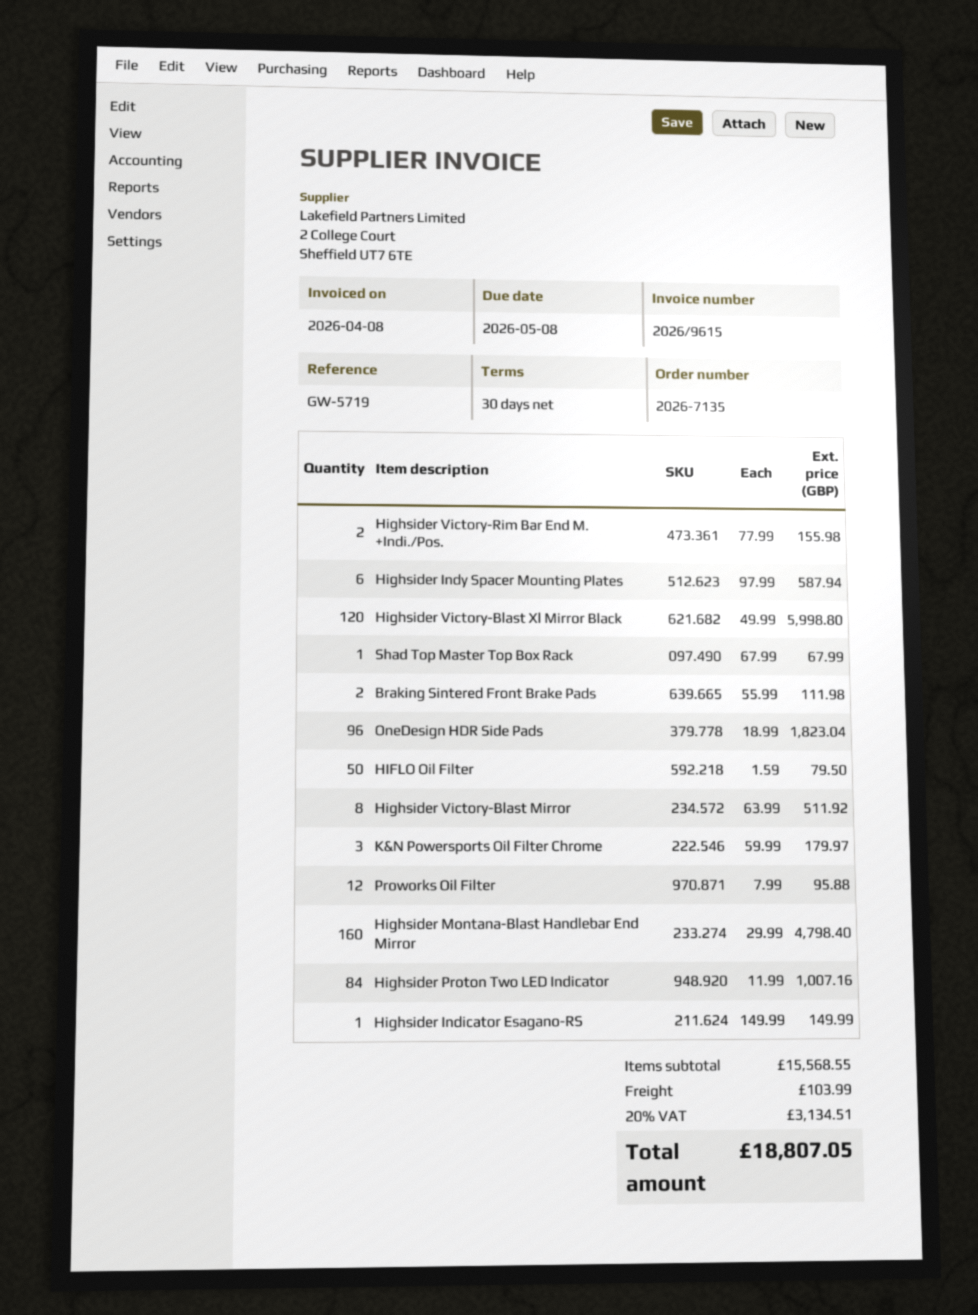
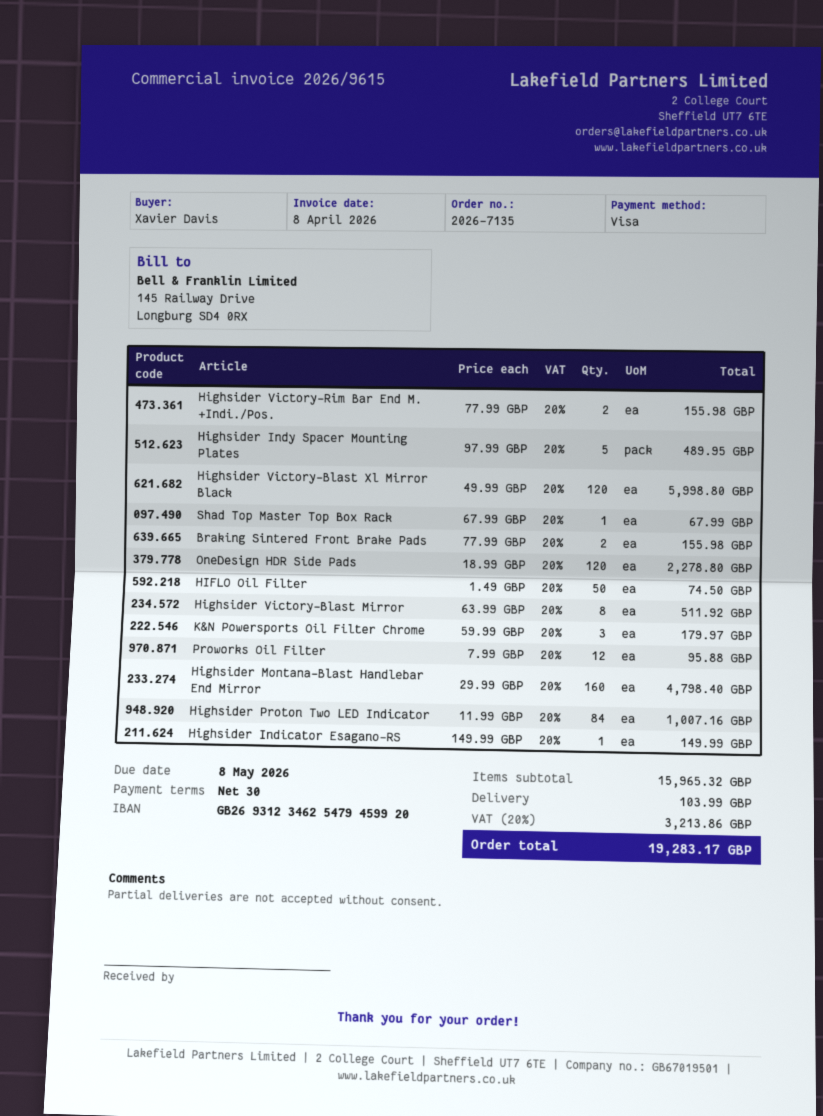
Highsider Indy Spacer Mounting Plates: 6 x 97.99 = 587.94 -> 5 x 97.99 = 489.95
Braking Sintered Front Brake Pads: 2 x 55.99 = 111.98 -> 2 x 77.99 = 155.98
OneDesign HDR Side Pads: 96 x 18.99 = 1823.04 -> 120 x 18.99 = 2278.80
HIFLO Oil Filter: 50 x 1.59 = 79.50 -> 50 x 1.49 = 74.50
subtotal: 15568.55 -> 15965.32
tax: 20% = 3134.51 -> 20% = 3213.86
total: 18807.05 -> 19283.17

